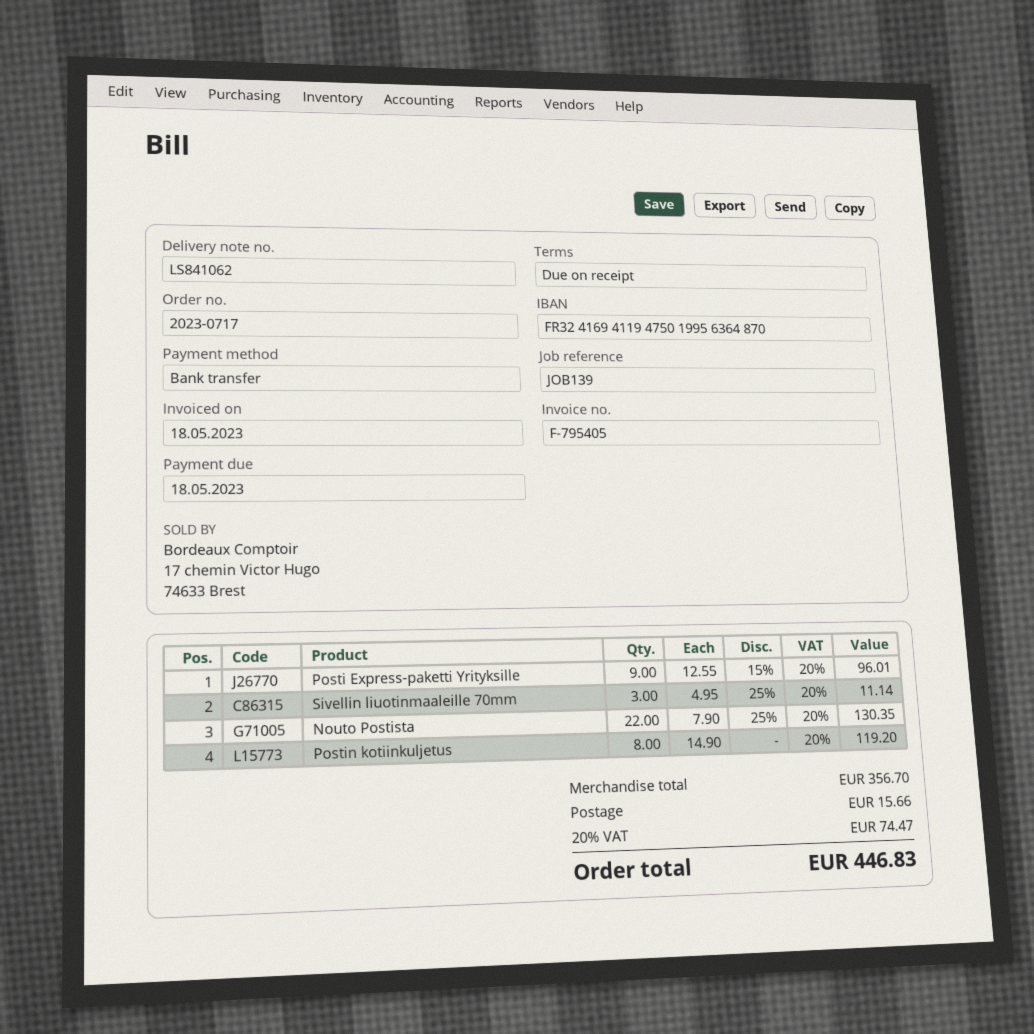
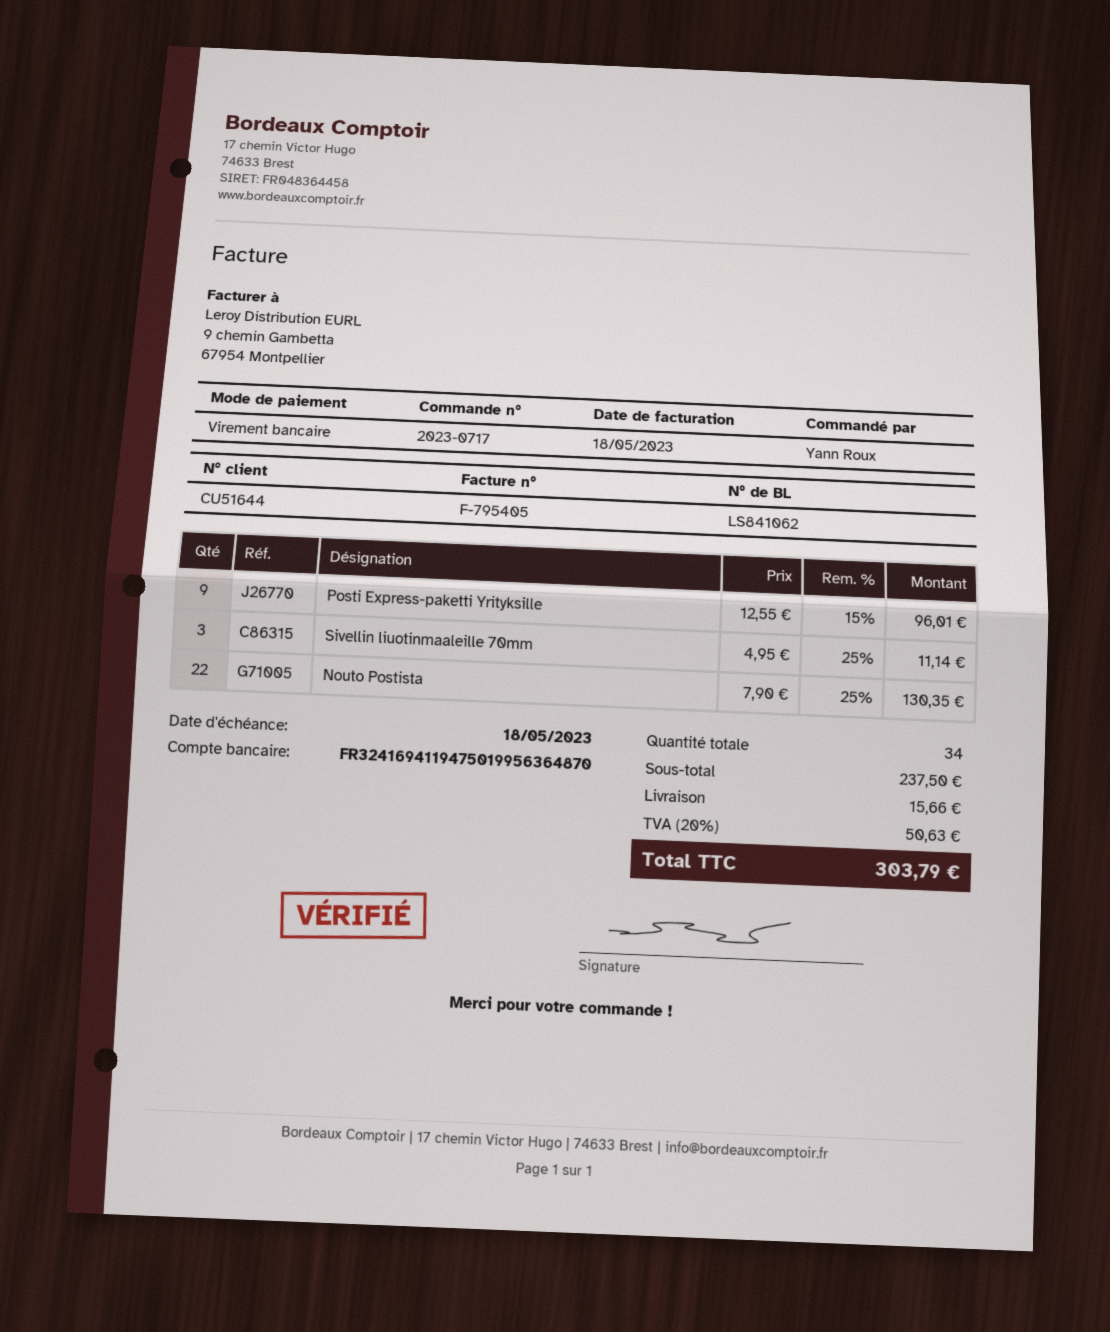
Postin kotiinkuljetus: 8 x 14.90 = 119.20 -> none
subtotal: 356.70 -> 237.50
tax: 20% = 74.47 -> 20% = 50.63
total: 446.83 -> 303.79

